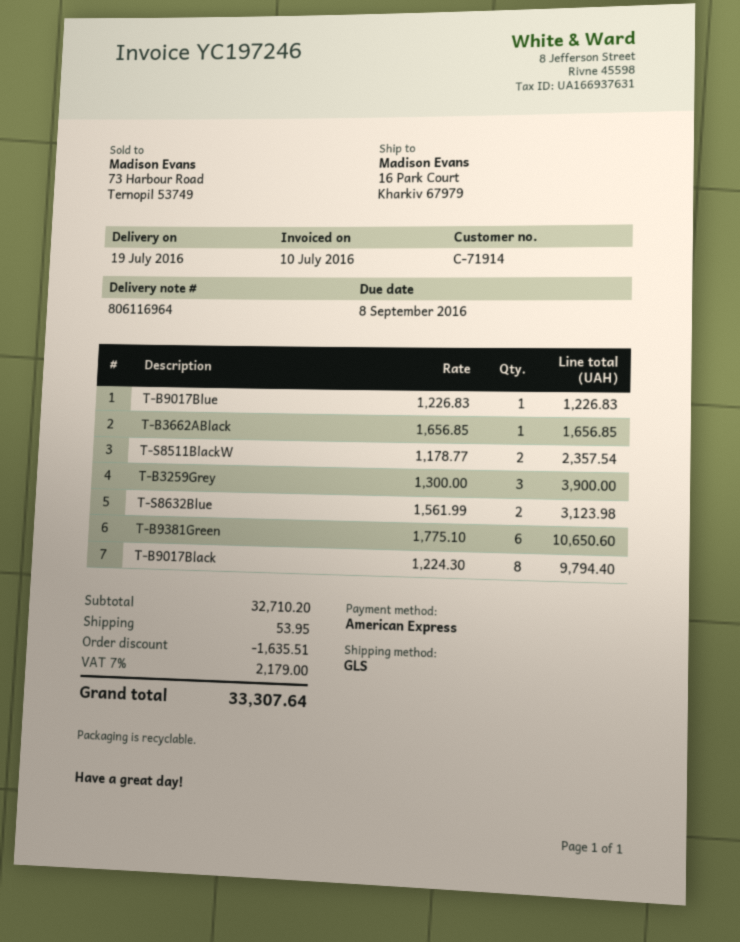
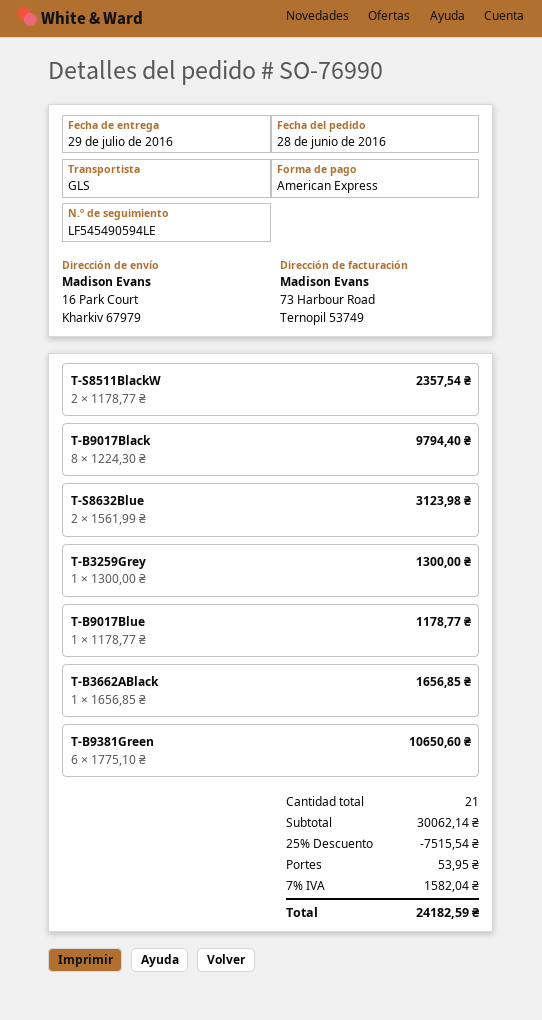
delivery date: 2016-07-19 -> 2016-07-29
T-B9017Blue: 1 x 1226.83 = 1226.83 -> 1 x 1178.77 = 1178.77
T-B3259Grey: 3 x 1300.00 = 3900.00 -> 1 x 1300.00 = 1300.00
subtotal: 32710.20 -> 30062.14
discount: 1635.51 -> 7515.54
tax: 7% = 2179.00 -> 7% = 1582.04
total: 33307.64 -> 24182.59

